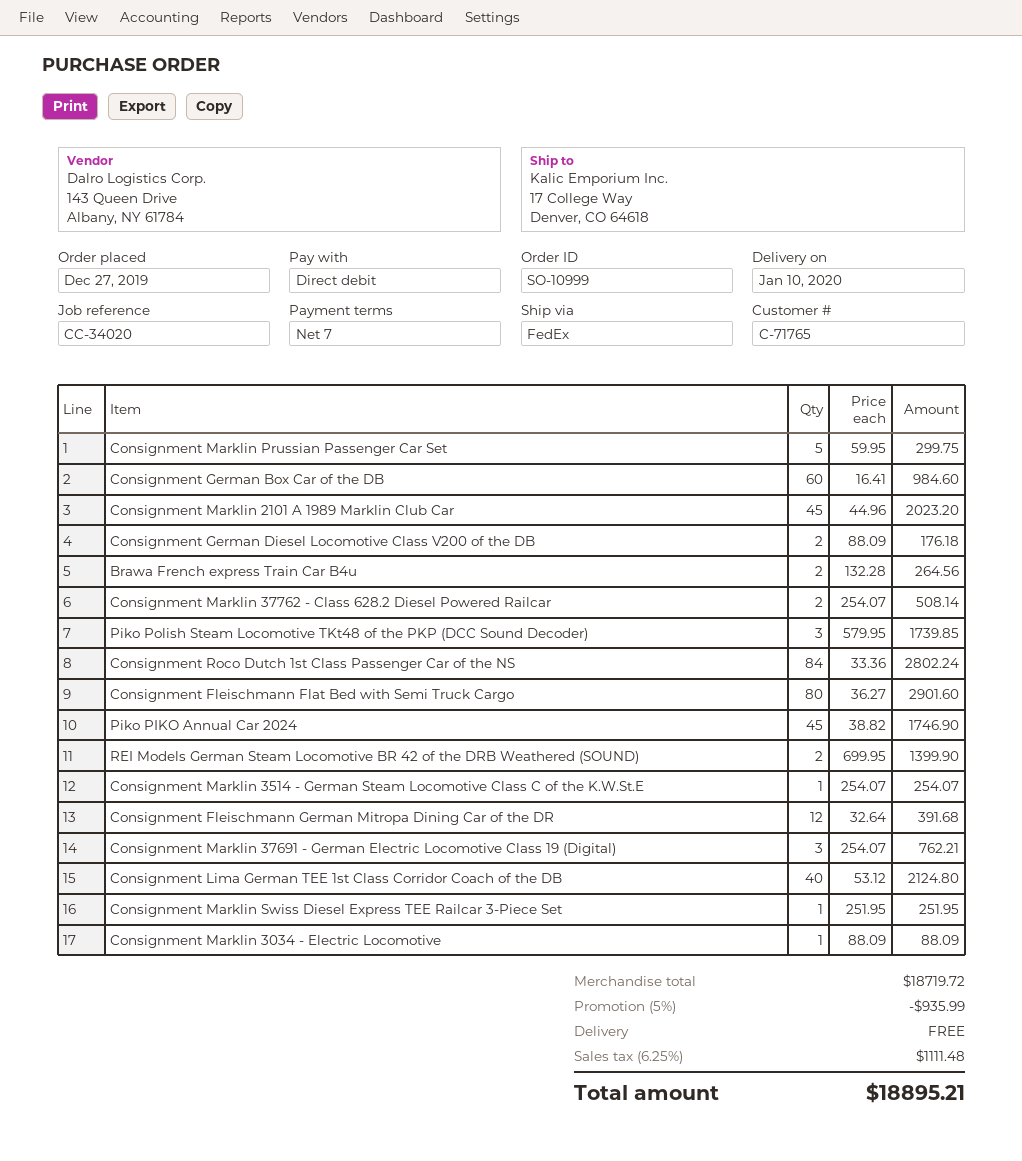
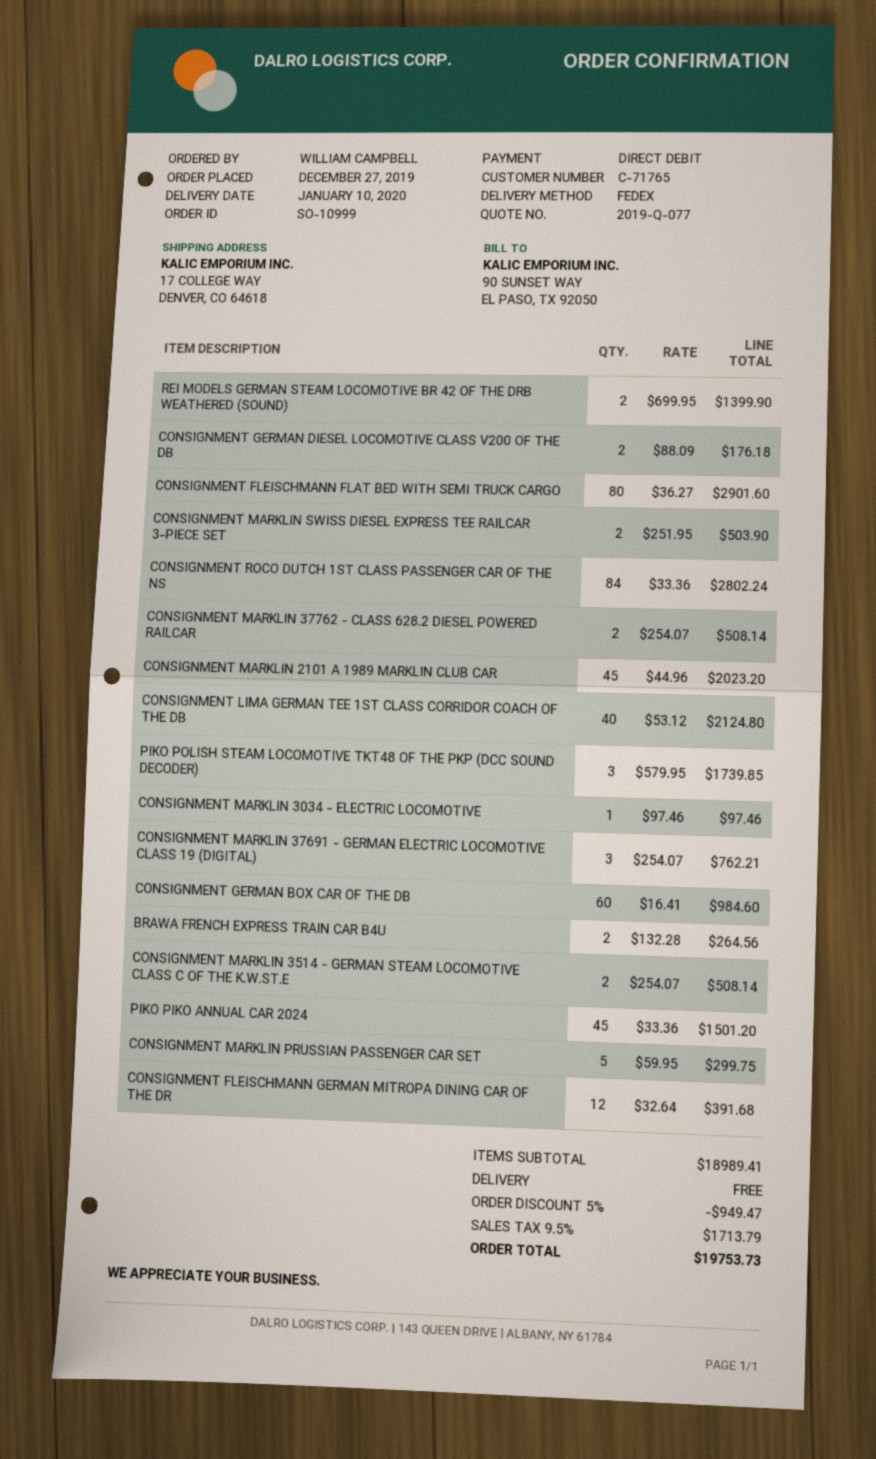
Piko PIKO Annual Car 2024: 45 x 38.82 = 1746.90 -> 45 x 33.36 = 1501.20
Consignment Marklin 3514 - German Steam Locomotive Class C of the K.W.St.E: 1 x 254.07 = 254.07 -> 2 x 254.07 = 508.14
Consignment Marklin Swiss Diesel Express TEE Railcar 3-Piece Set: 1 x 251.95 = 251.95 -> 2 x 251.95 = 503.90
Consignment Marklin 3034 - Electric Locomotive: 1 x 88.09 = 88.09 -> 1 x 97.46 = 97.46
subtotal: 18719.72 -> 18989.41
discount: 5% = 935.99 -> 5% = 949.47
tax: 6.25% = 1111.48 -> 9.5% = 1713.79
total: 18895.21 -> 19753.73

